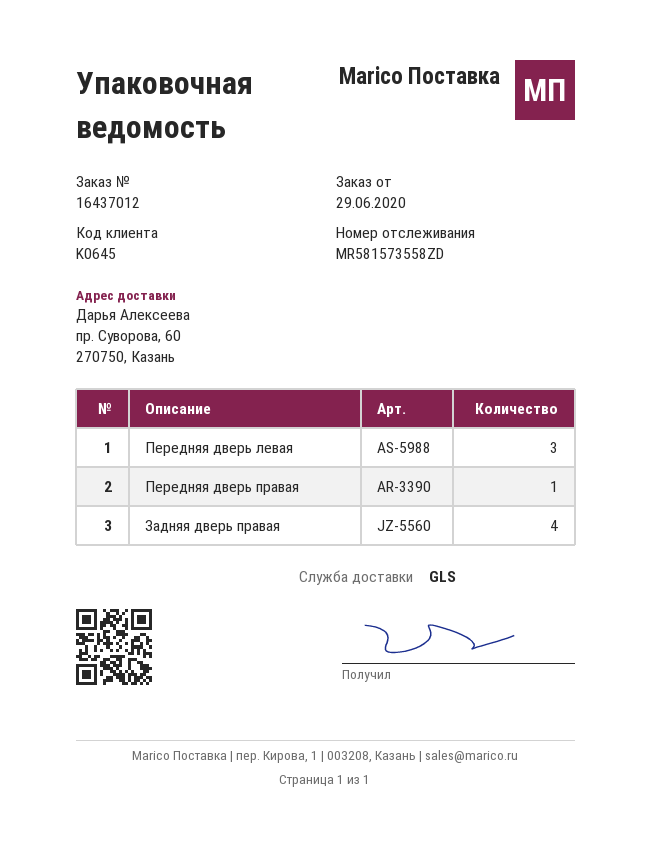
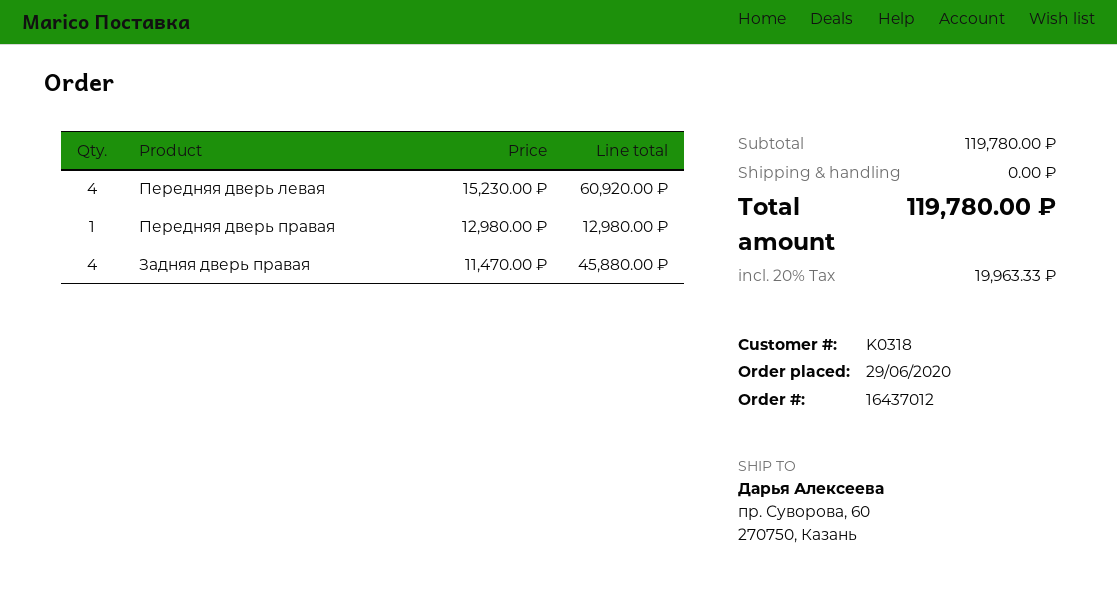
customer number: K0645 -> K0318
Передняя дверь левая: 3 -> 4

